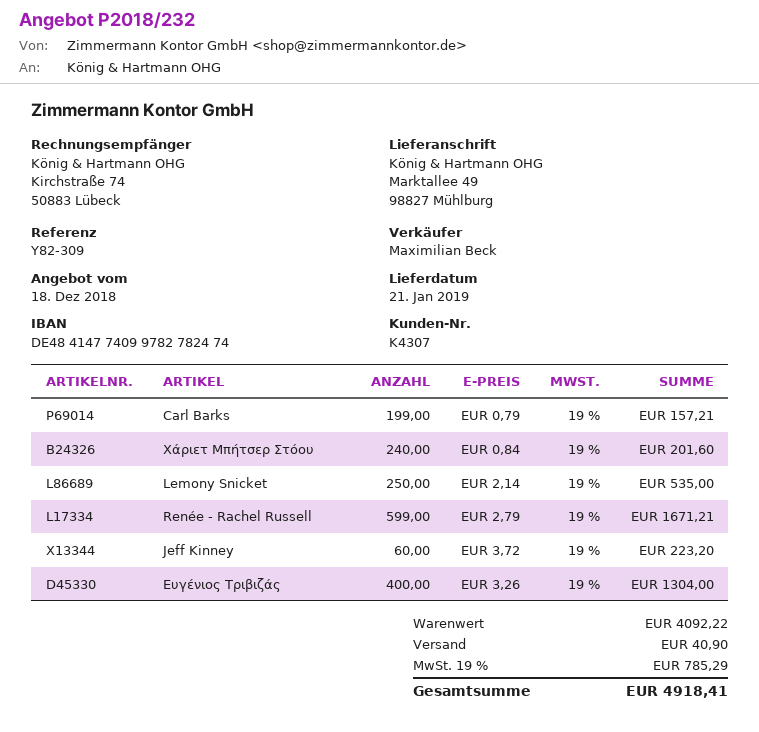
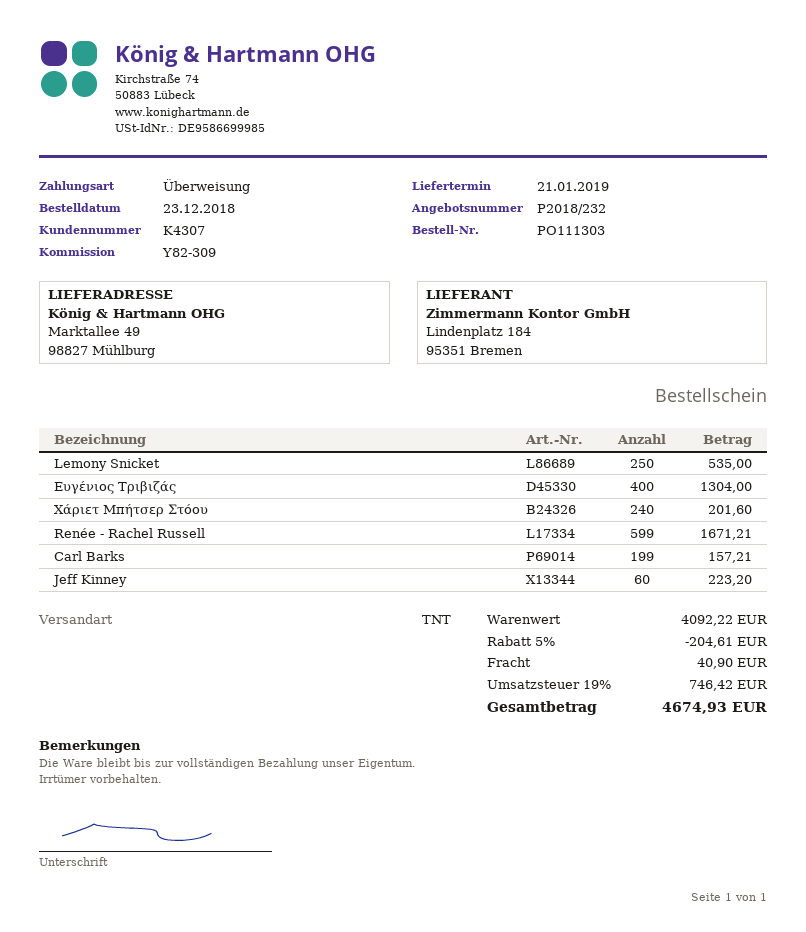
discount: none -> 5% = 204.61
tax: 19% = 785.29 -> 19% = 746.42
total: 4918.41 -> 4674.93

